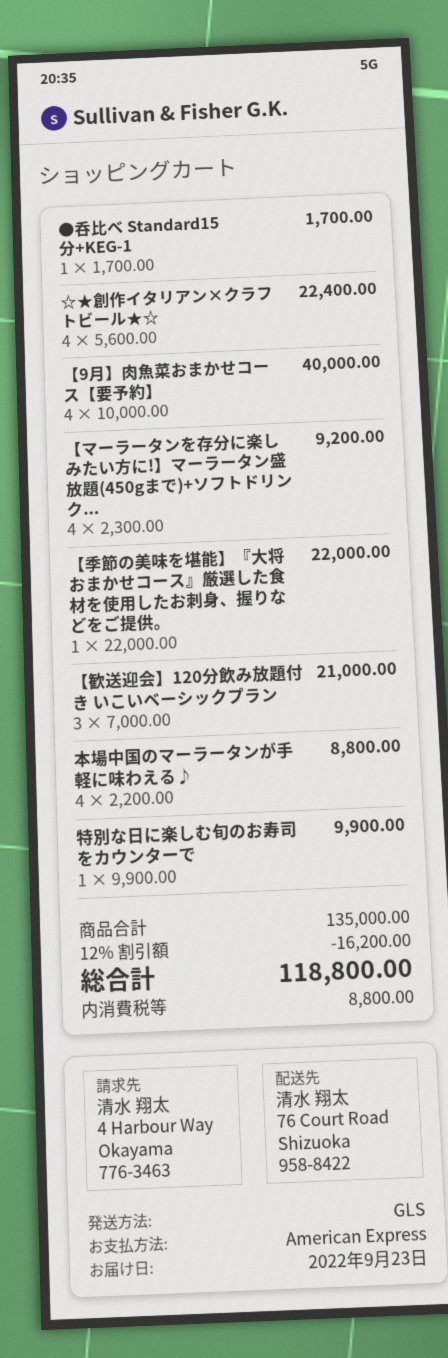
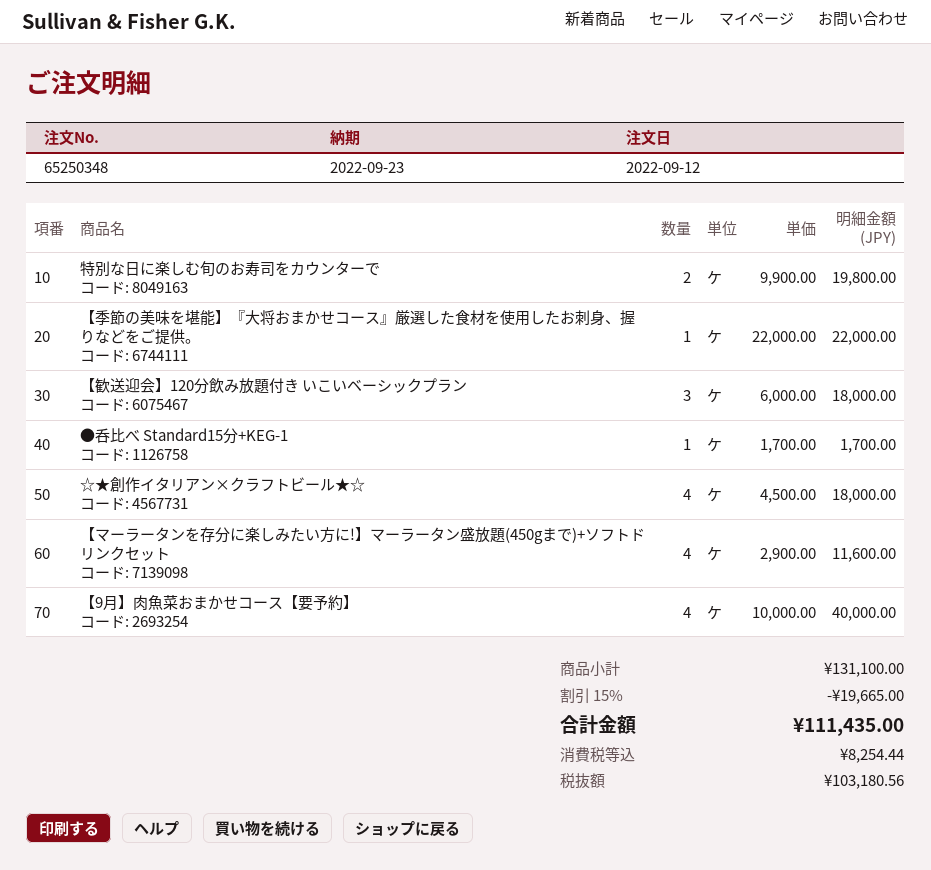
☆★創作イタリアン×クラフトビール★☆: 4 x 5600.00 = 22400.00 -> 4 x 4500.00 = 18000.00
【マーラータンを存分に楽しみたい方に!】マーラータン盛放題(450gまで)+ソフトドリンク...: 4 x 2300.00 = 9200.00 -> 4 x 2900.00 = 11600.00
【歓送迎会】120分飲み放題付き いこいベーシックプラン: 3 x 7000.00 = 21000.00 -> 3 x 6000.00 = 18000.00
本場中国のマーラータンが手軽に味わえる♪: 4 x 2200.00 = 8800.00 -> none
特別な日に楽しむ旬のお寿司をカウンターで: 1 x 9900.00 = 9900.00 -> 2 x 9900.00 = 19800.00
subtotal: 135000.00 -> 131100.00
discount: 12% = 16200.00 -> 15% = 19665.00
tax: 8800.00 -> 8254.44
total: 118800.00 -> 111435.00

